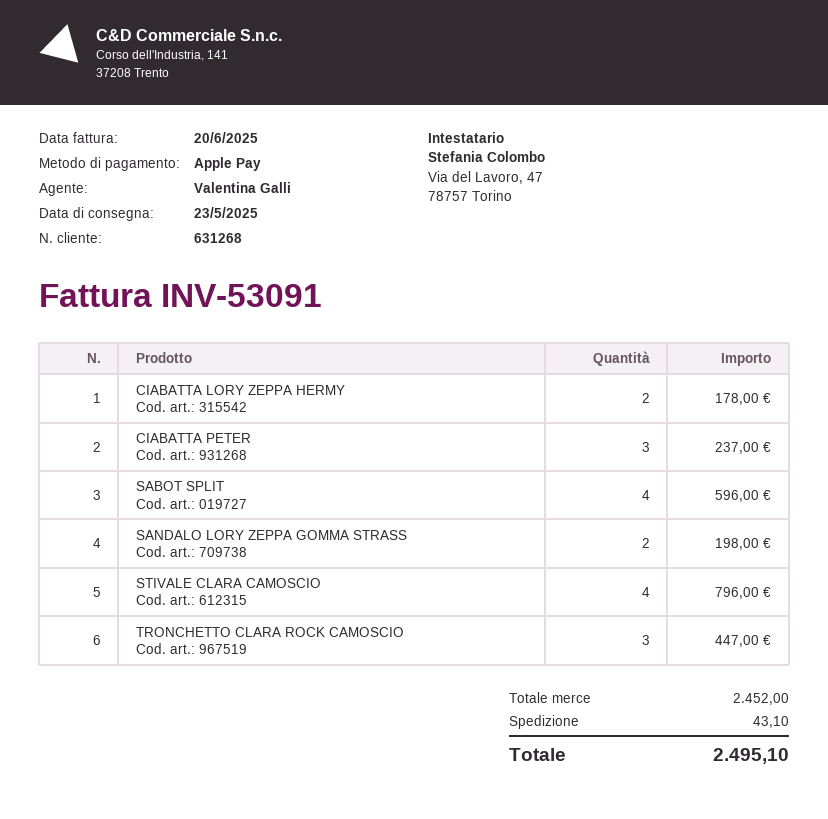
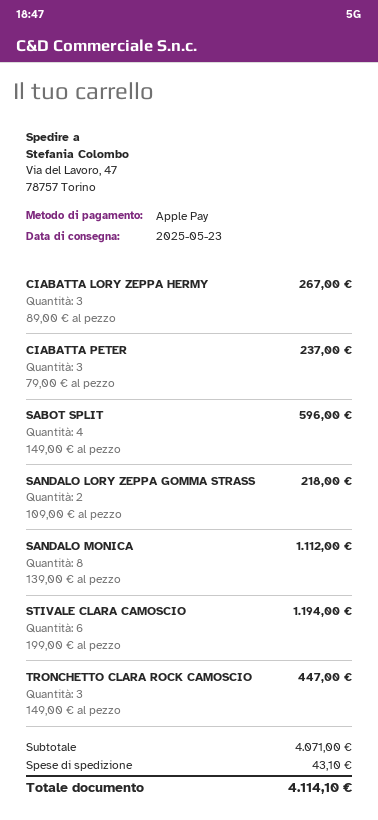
CIABATTA LORY ZEPPA HERMY: 2 for 178.00 -> 3 for 267.00
SANDALO LORY ZEPPA GOMMA STRASS: 2 for 198.00 -> 2 for 218.00
STIVALE CLARA CAMOSCIO: 4 for 796.00 -> 6 for 1194.00
SANDALO MONICA: none -> 8 for 1112.00
subtotal: 2452.00 -> 4071.00
total: 2495.10 -> 4114.10

